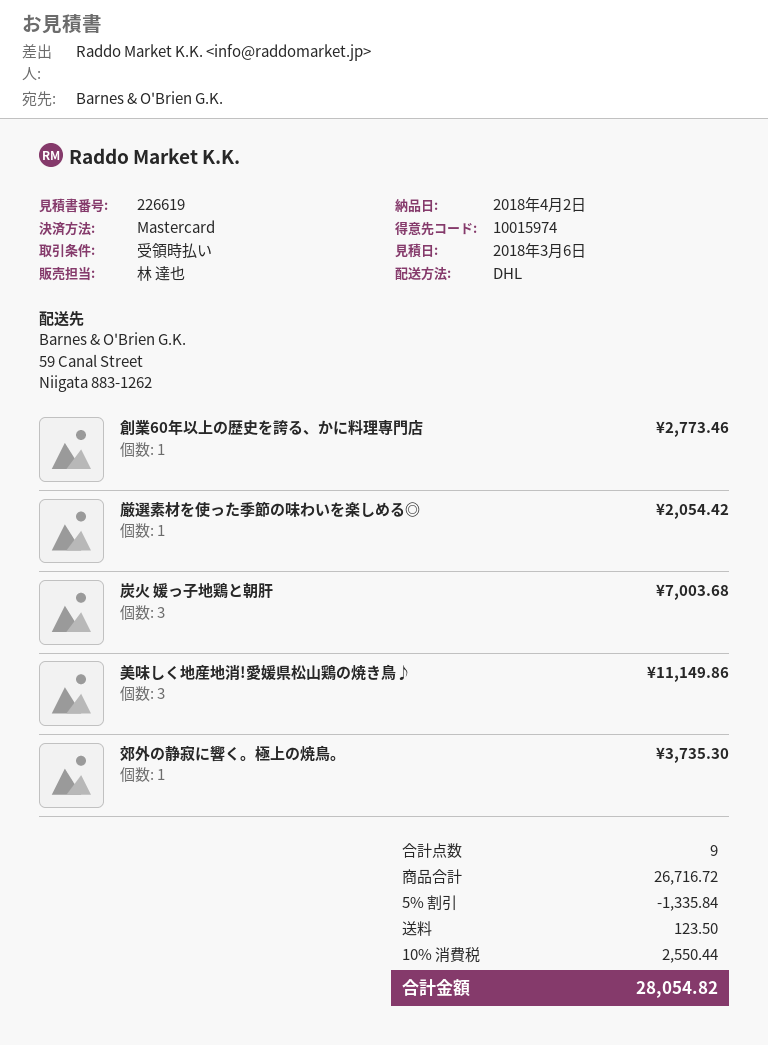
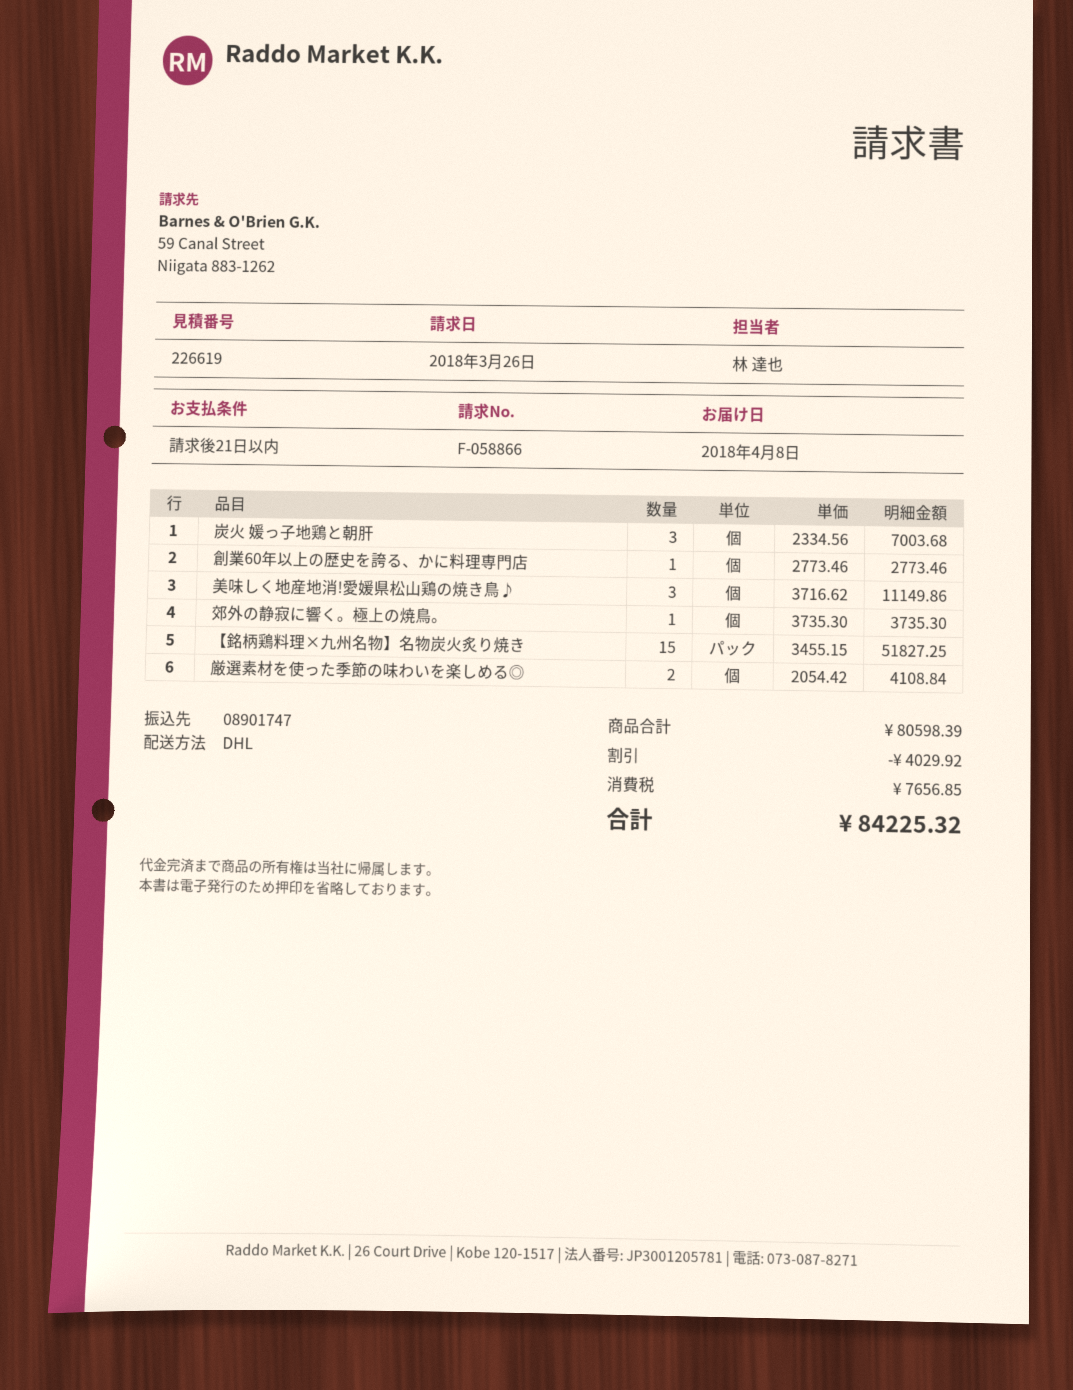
delivery date: 2018-04-02 -> 2018-04-08
payment terms: on receipt -> 21 days
厳選素材を使った季節の味わいを楽しめる◎: 1 for 2054.42 -> 2 for 4108.84
【銘柄鶏料理×九州名物】名物炭火炙り焼き: none -> 15 for 51827.25
subtotal: 26716.72 -> 80598.39
discount: 1335.84 -> 4029.92
shipping: 123.50 -> none
tax: 2550.44 -> 7656.85
total: 28054.82 -> 84225.32

